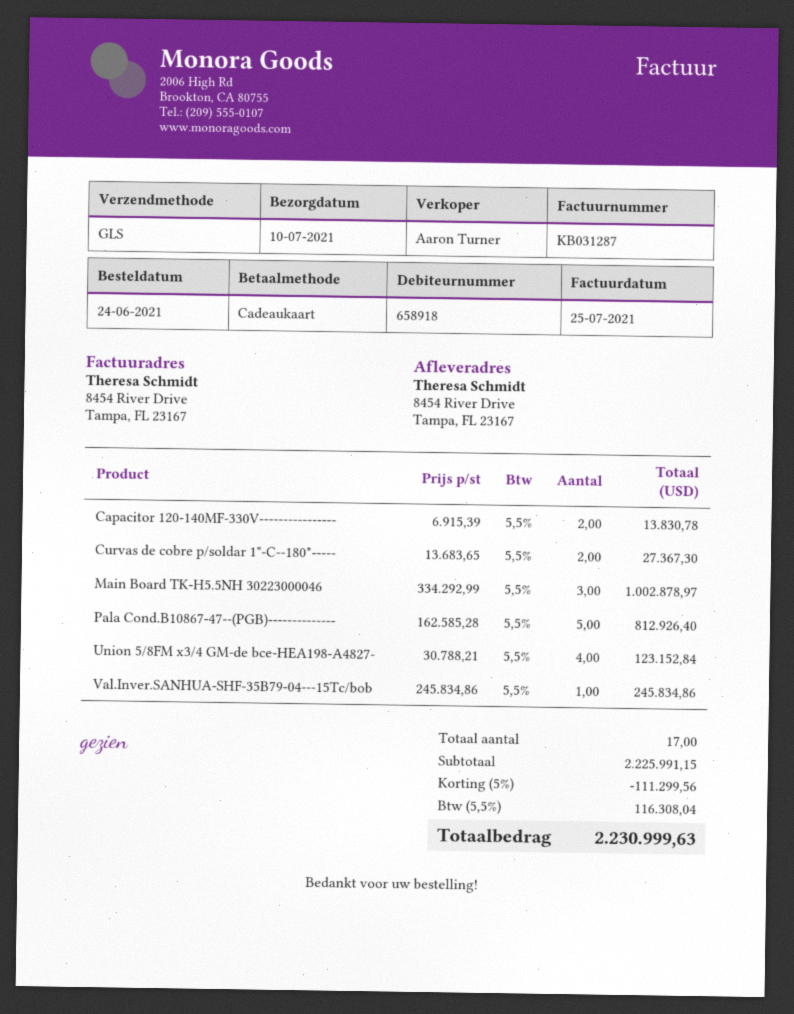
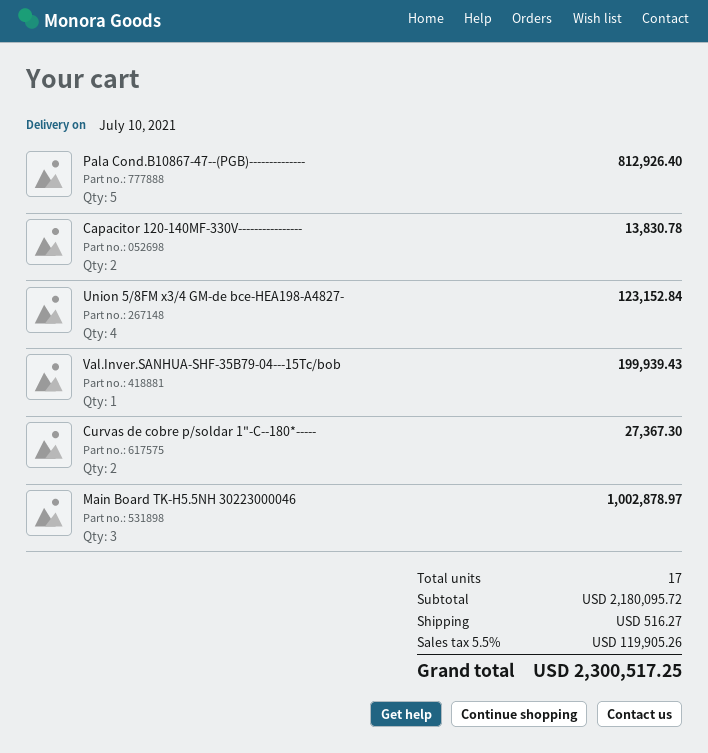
Val.Inver.SANHUA-SHF-35B79-04---15Tc/bob: 1 for 245834.86 -> 1 for 199939.43
subtotal: 2225991.15 -> 2180095.72
discount: 5% = 111299.56 -> none
shipping: none -> 516.27
tax: 5.5% = 116308.04 -> 5.5% = 119905.26
total: 2230999.63 -> 2300517.25

